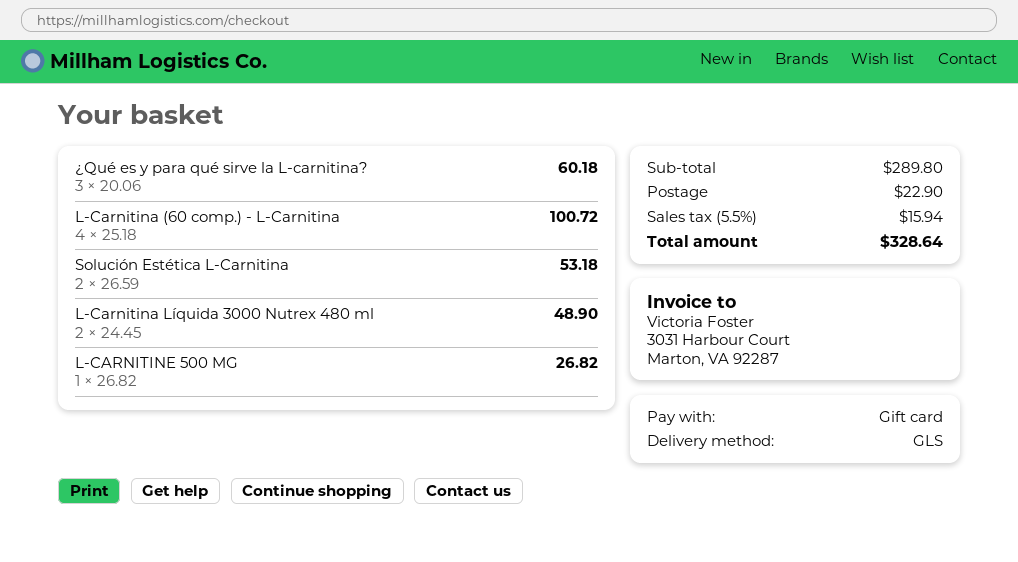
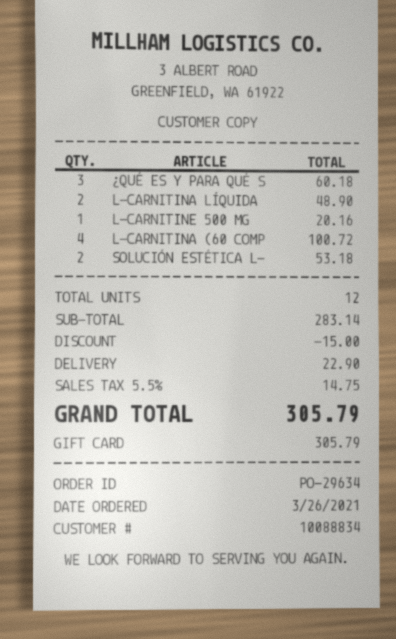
L-CARNITINE 500 MG: 1 for 26.82 -> 1 for 20.16
subtotal: 289.80 -> 283.14
discount: none -> 15.00
tax: 5.5% = 15.94 -> 5.5% = 14.75
total: 328.64 -> 305.79

